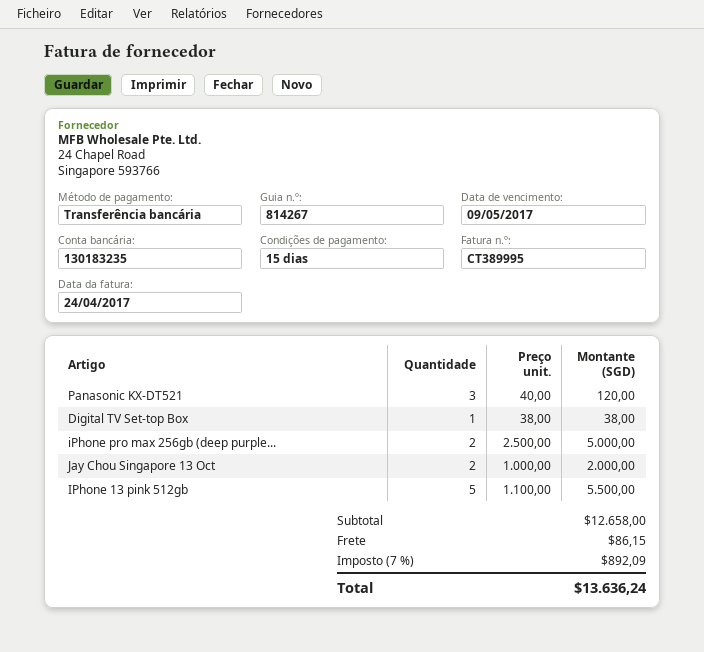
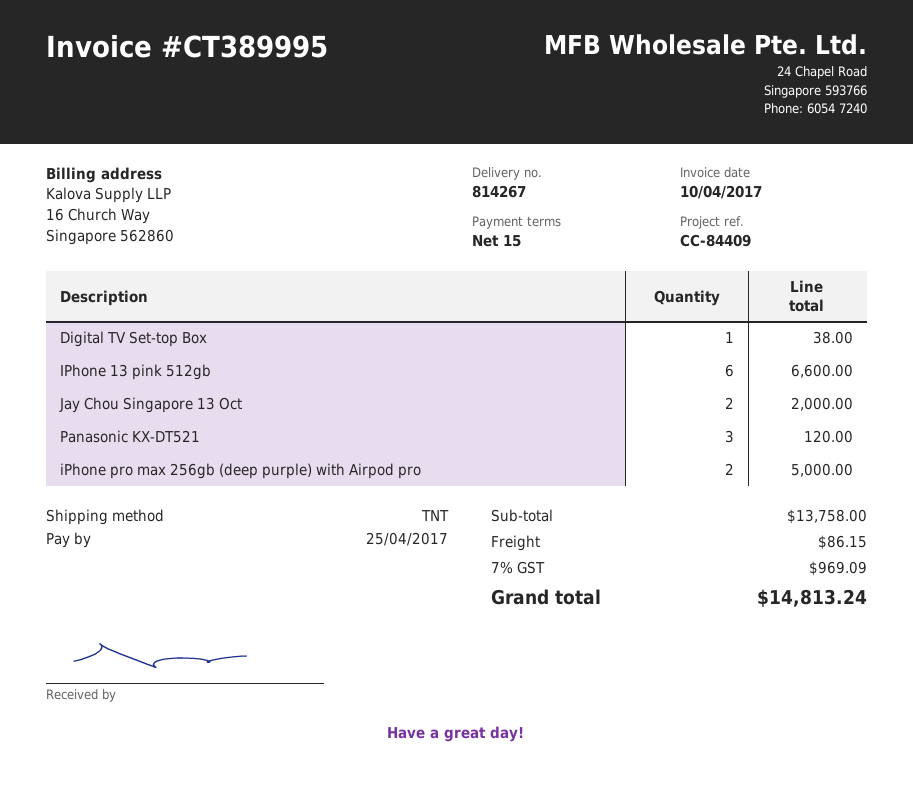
invoice date: 2017-04-24 -> 2017-04-10
due date: 2017-05-09 -> 2017-04-25
IPhone 13 pink 512gb: 5 for 5500.00 -> 6 for 6600.00
subtotal: 12658.00 -> 13758.00
tax: 7% = 892.09 -> 7% = 969.09
total: 13636.24 -> 14813.24

